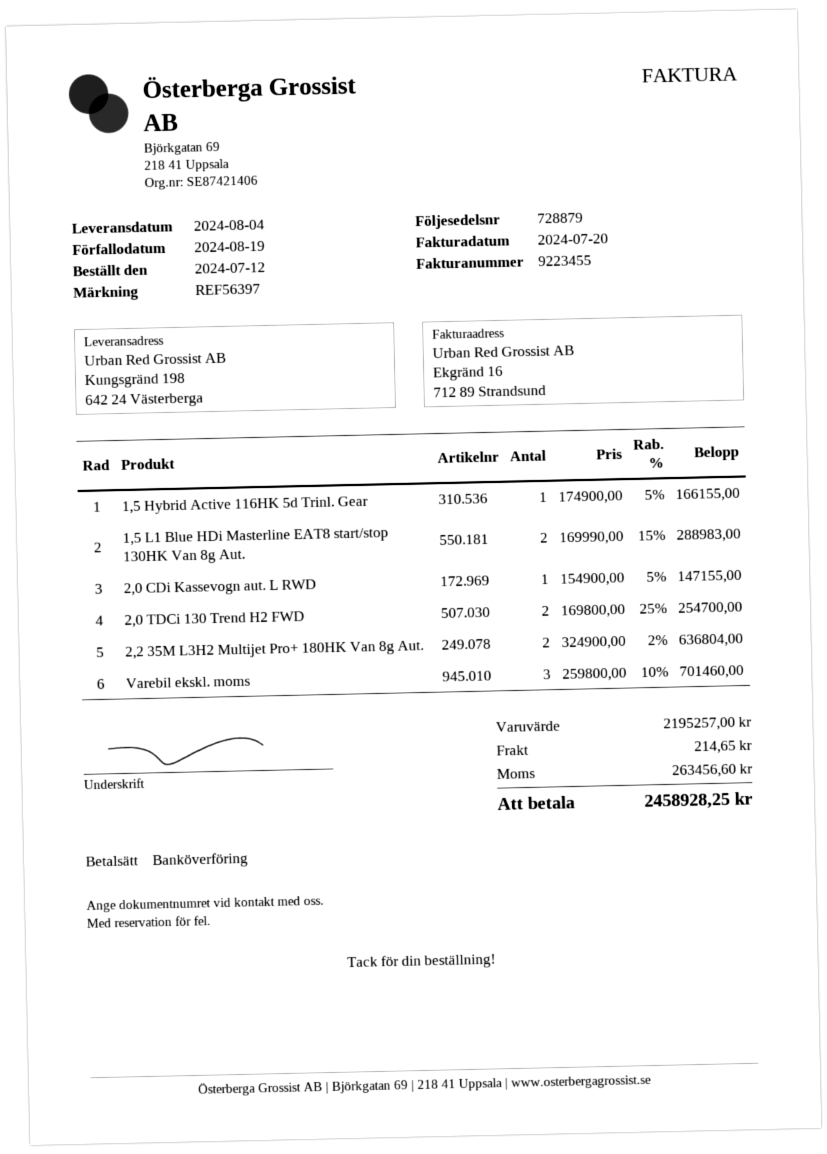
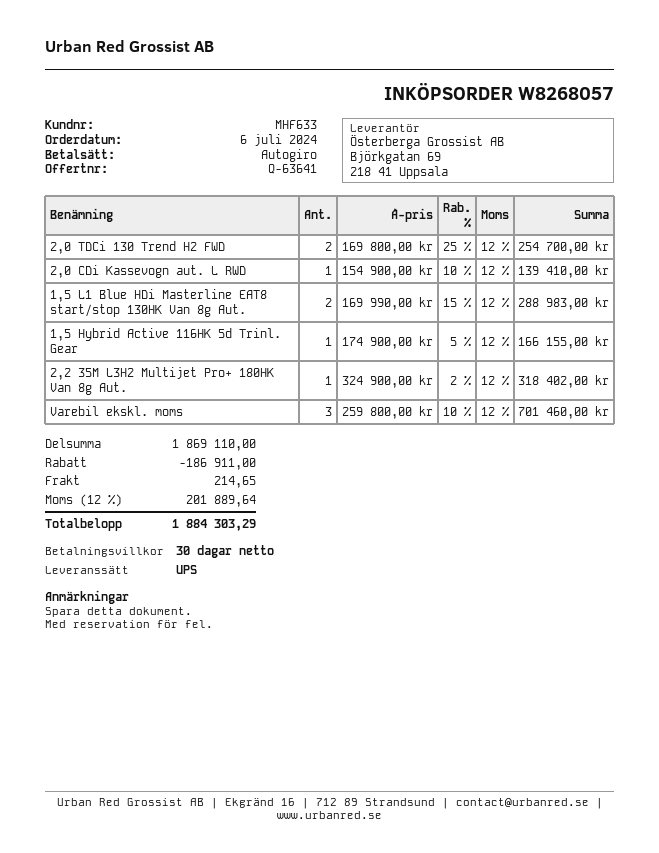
order date: 2024-07-12 -> 2024-07-06
payment method: bank transfer -> direct debit
2,0 CDi Kassevogn aut. L RWD: 1 x 154900.00 - 5% = 147155.00 -> 1 x 154900.00 - 10% = 139410.00
2,2 35M L3H2 Multijet Pro+ 180HK Van 8g Aut.: 2 x 324900.00 - 2% = 636804.00 -> 1 x 324900.00 - 2% = 318402.00
subtotal: 2195257.00 -> 1869110.00
discount: none -> 186911.00
tax: 263456.60 -> 201889.64
total: 2458928.25 -> 1884303.29

